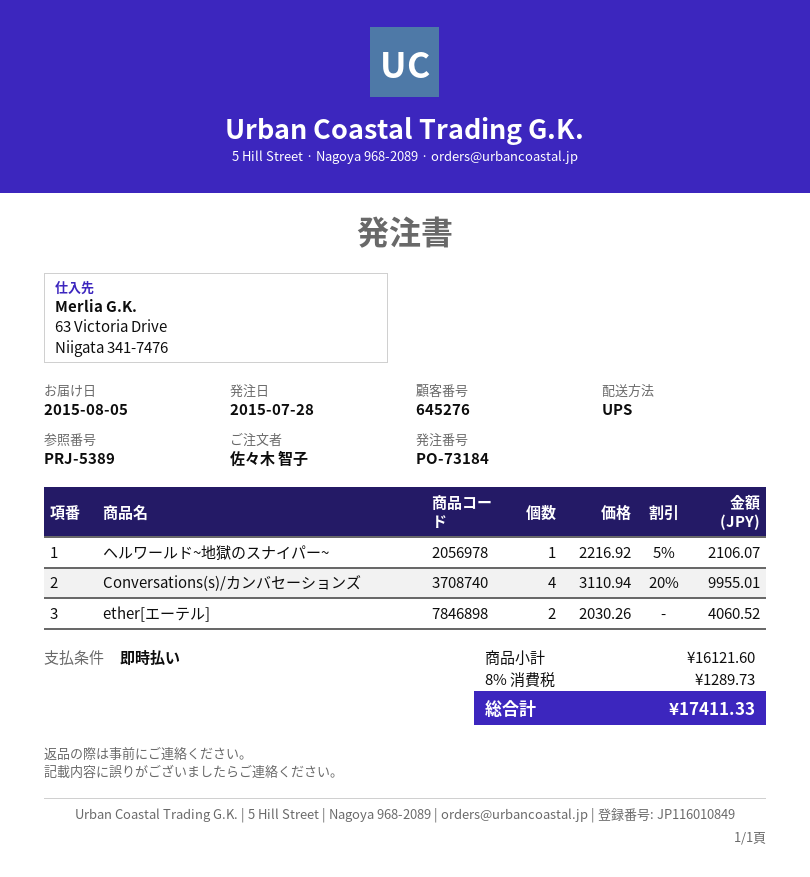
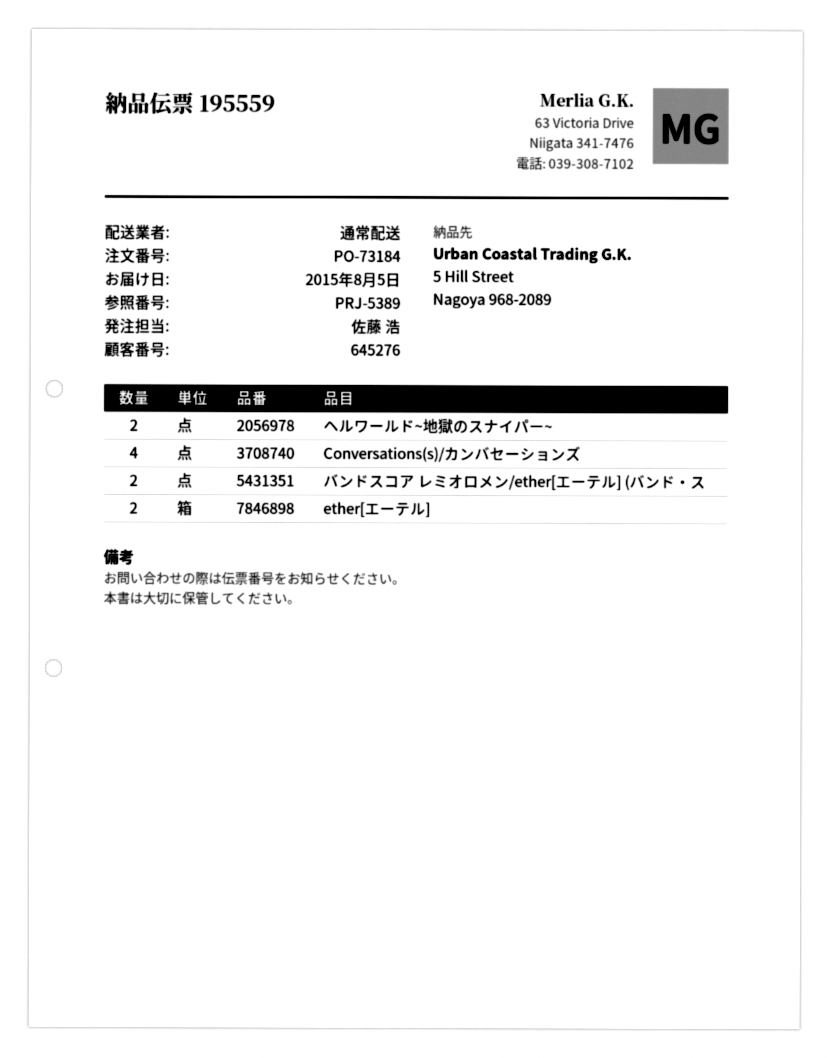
ordered by: 佐々木 智子 -> 佐藤 浩
shipping method: UPS -> standard
ヘルワールド~地獄のスナイパー~: 1 -> 2
バンドスコア レミオロメン/ether[エーテル] (バンド・ス: none -> 2

